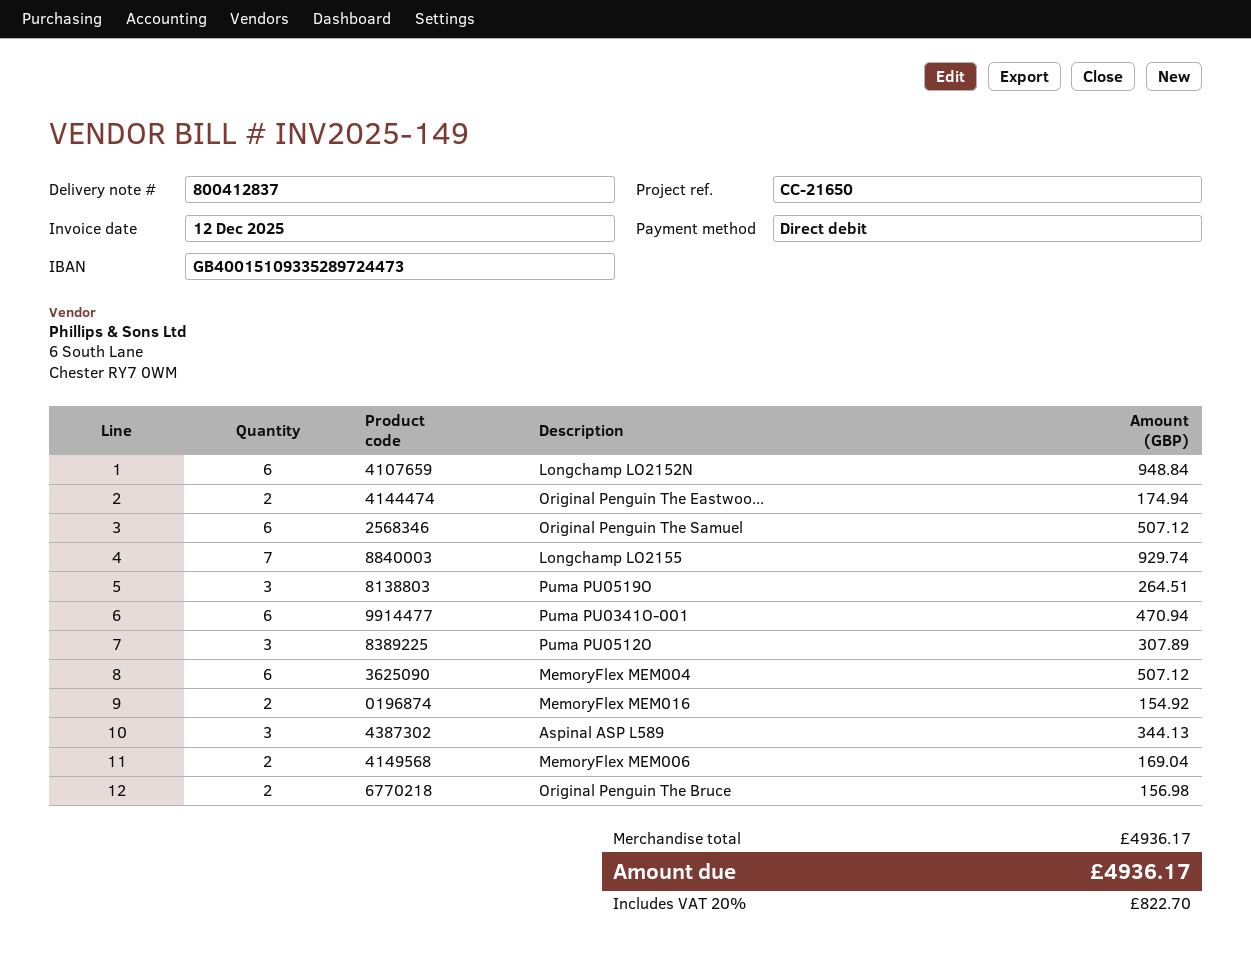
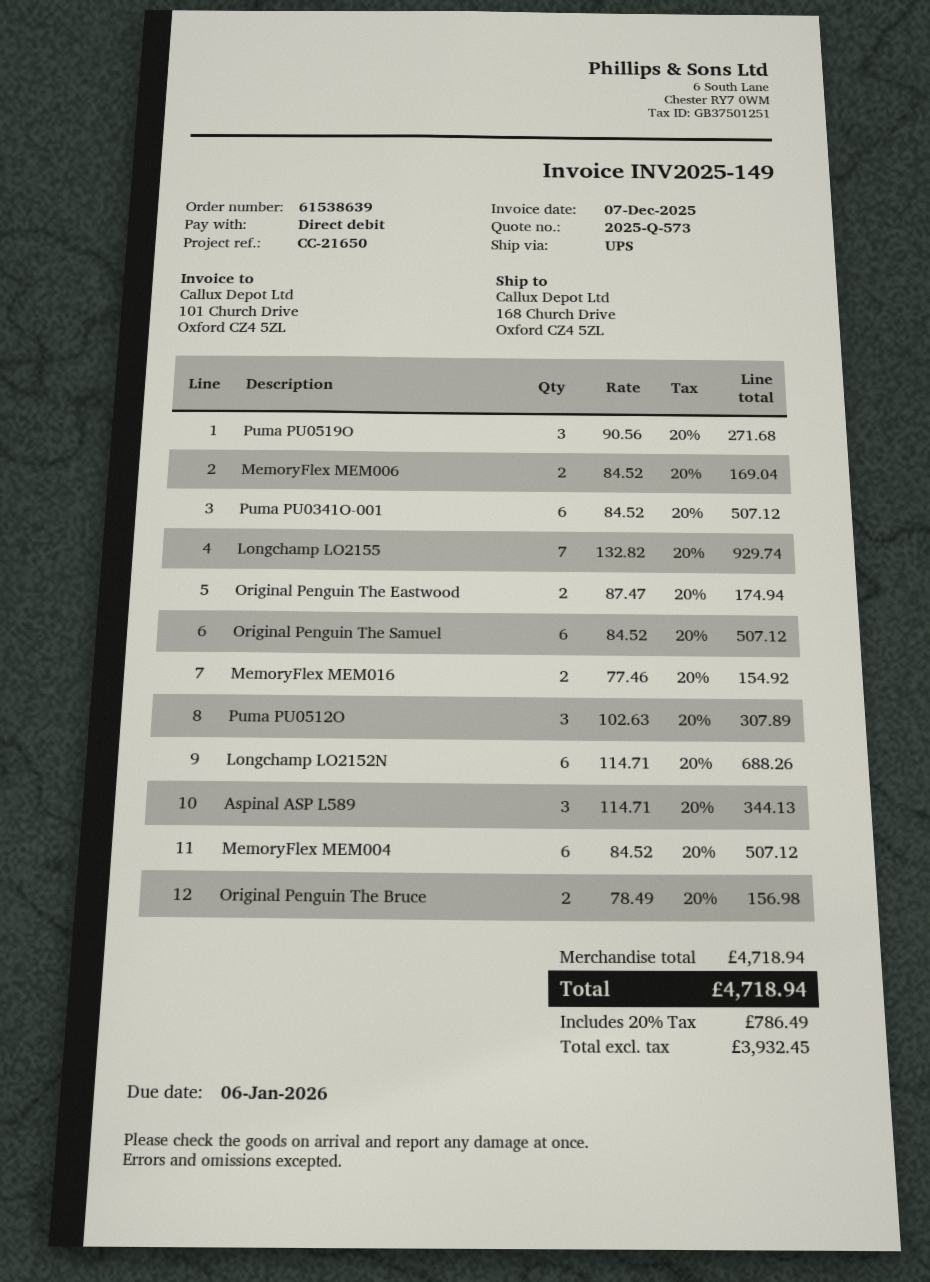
invoice date: 2025-12-12 -> 2025-12-07
Longchamp LO2152N: 6 for 948.84 -> 6 for 688.26
Puma PU0519O: 3 for 264.51 -> 3 for 271.68
Puma PU0341O-001: 6 for 470.94 -> 6 for 507.12
subtotal: 4936.17 -> 4718.94
tax: 20% = 822.70 -> 20% = 786.49
total: 4936.17 -> 4718.94

